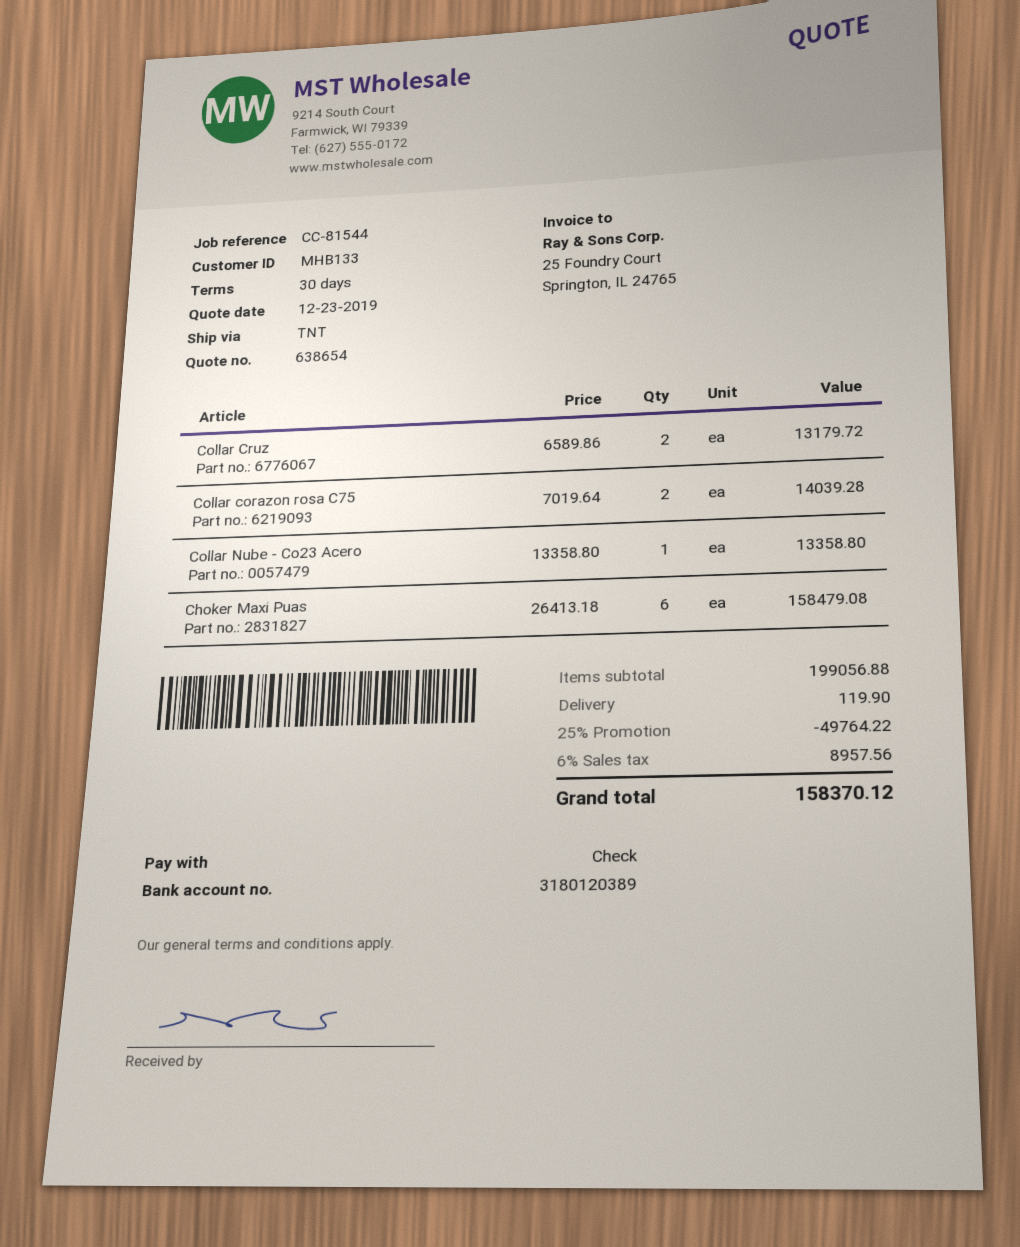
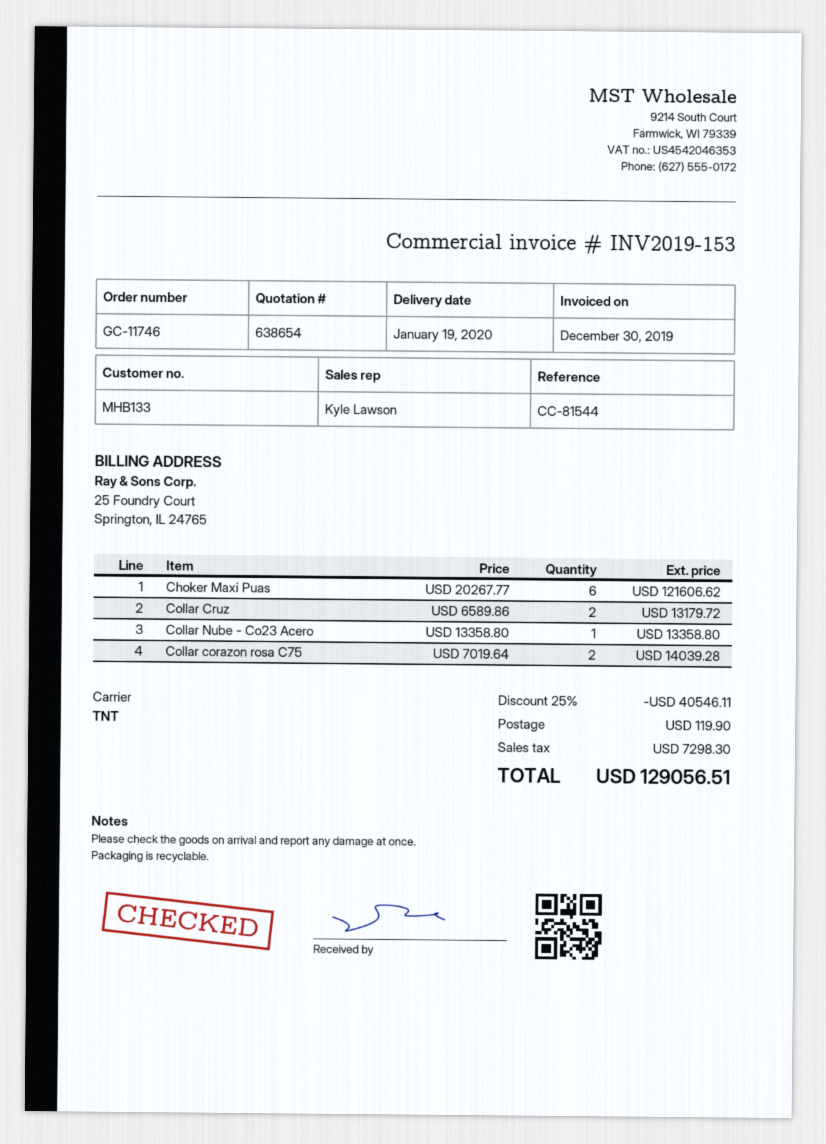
Choker Maxi Puas: 6 x 26413.18 = 158479.08 -> 6 x 20267.77 = 121606.62
discount: 25% = 49764.22 -> 25% = 40546.11
tax: 8957.56 -> 7298.30
total: 158370.12 -> 129056.51

